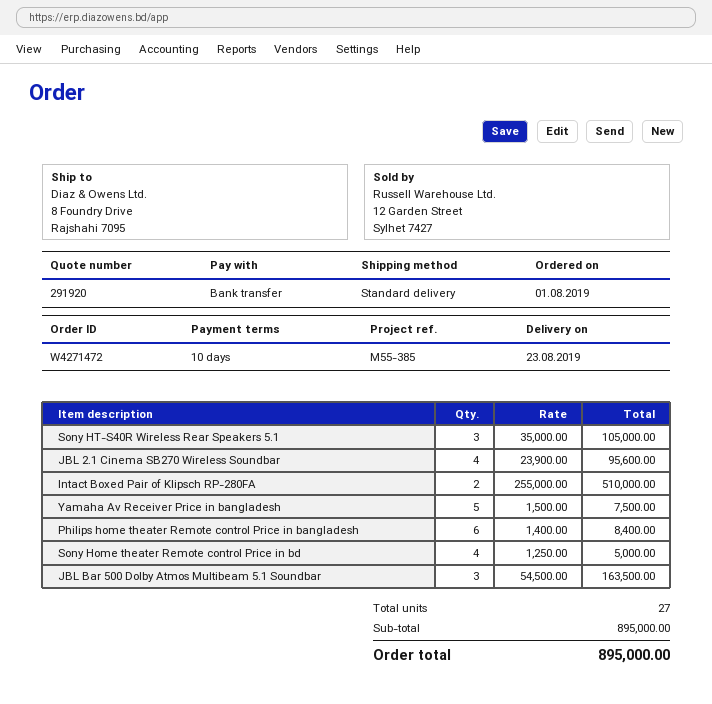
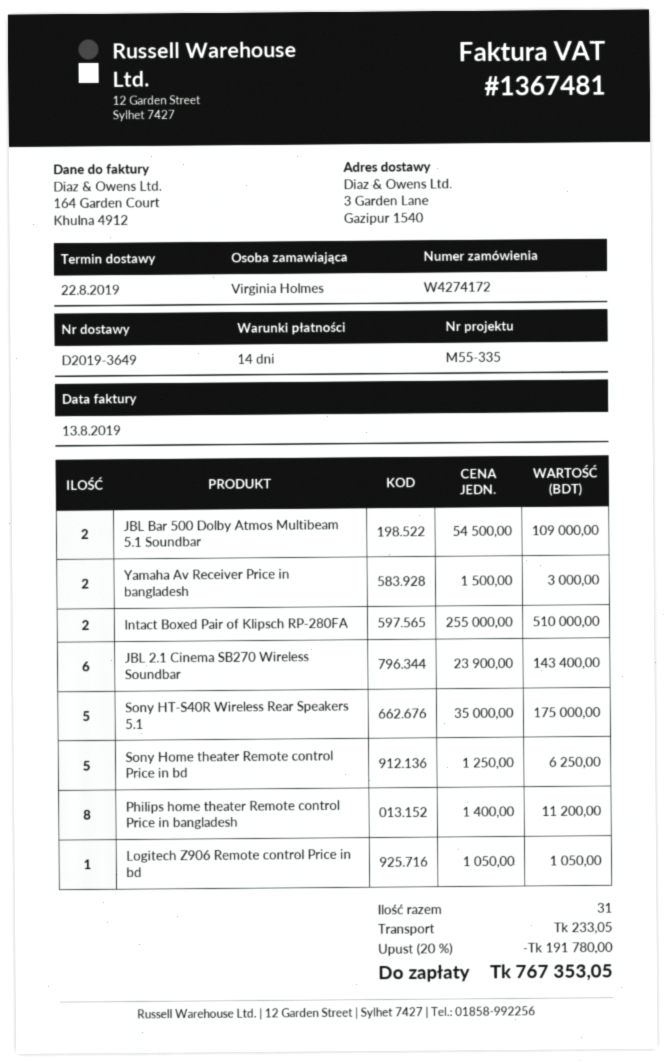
order number: W4271472 -> W4274172
delivery date: 2019-08-23 -> 2019-08-22
payment terms: 10 days -> 14 days
reference: M55-385 -> M55-335
ship to: 8 Foundry Drive, Rajshahi 7095 -> 3 Garden Lane, Gazipur 1540
Sony HT-S40R Wireless Rear Speakers 5.1: 3 x 35000.00 = 105000.00 -> 5 x 35000.00 = 175000.00
JBL 2.1 Cinema SB270 Wireless Soundbar: 4 x 23900.00 = 95600.00 -> 6 x 23900.00 = 143400.00
Yamaha Av Receiver Price in bangladesh: 5 x 1500.00 = 7500.00 -> 2 x 1500.00 = 3000.00
Philips home theater Remote control Price in bangladesh: 6 x 1400.00 = 8400.00 -> 8 x 1400.00 = 11200.00
Sony Home theater Remote control Price in bd: 4 x 1250.00 = 5000.00 -> 5 x 1250.00 = 6250.00
JBL Bar 500 Dolby Atmos Multibeam 5.1 Soundbar: 3 x 54500.00 = 163500.00 -> 2 x 54500.00 = 109000.00
Logitech Z906 Remote control Price in bd: none -> 1 x 1050.00 = 1050.00
total quantity: 27 -> 31
discount: none -> 20% = 191780.00
shipping: none -> 233.05
total: 895000.00 -> 767353.05

